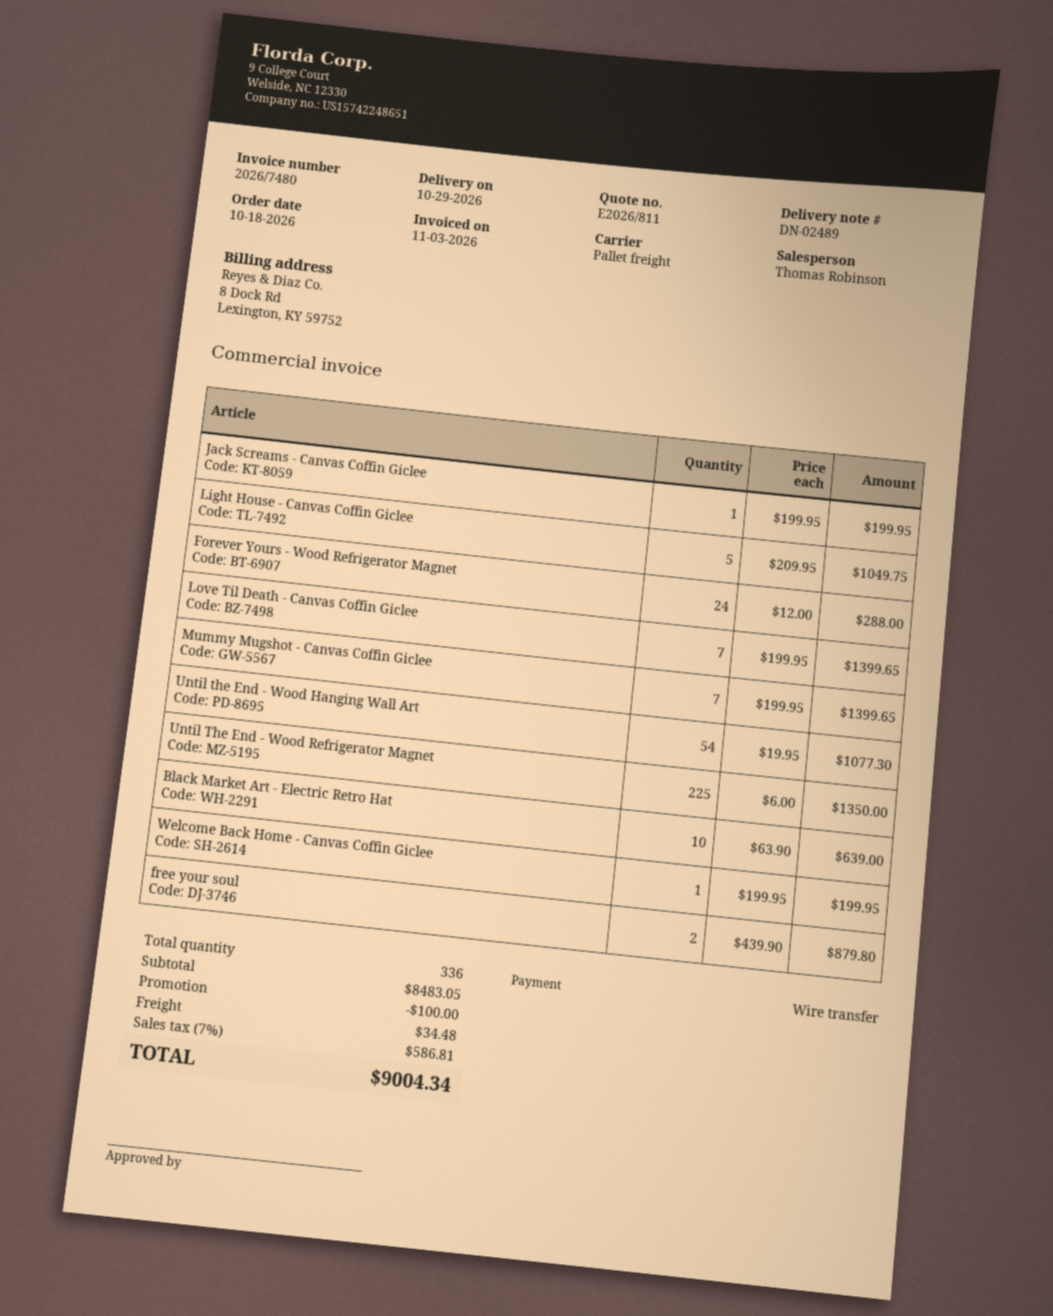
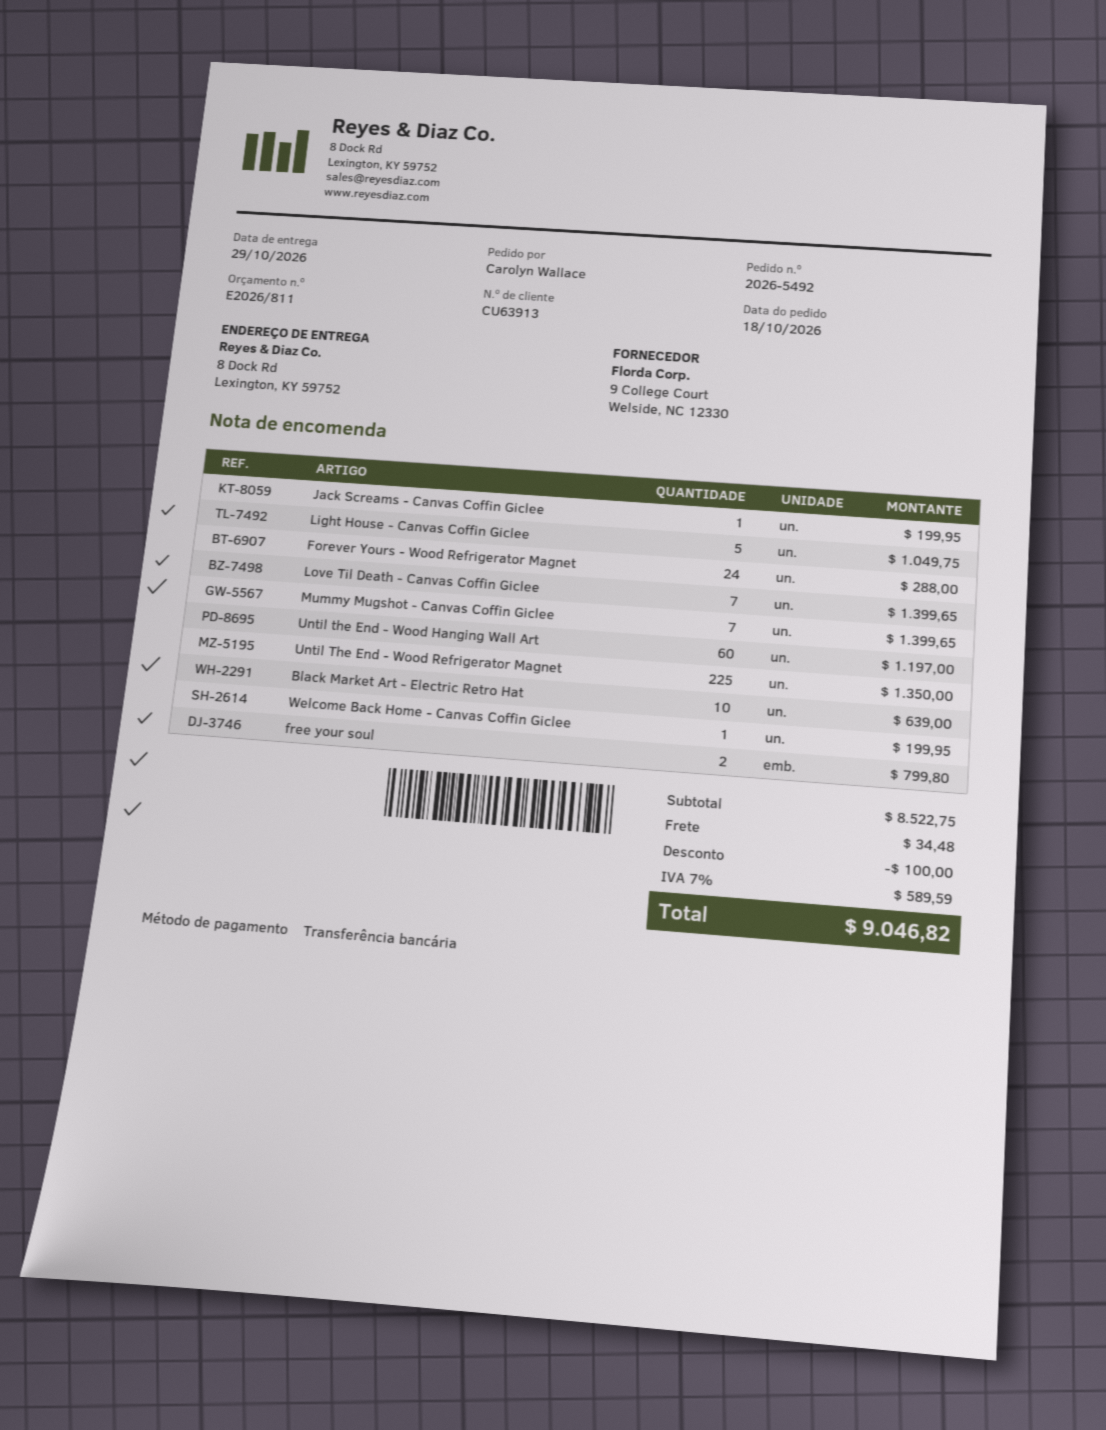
Until the End - Wood Hanging Wall Art: 54 for 1077.30 -> 60 for 1197.00
free your soul: 2 for 879.80 -> 2 for 799.80
subtotal: 8483.05 -> 8522.75
tax: 7% = 586.81 -> 7% = 589.59
total: 9004.34 -> 9046.82

